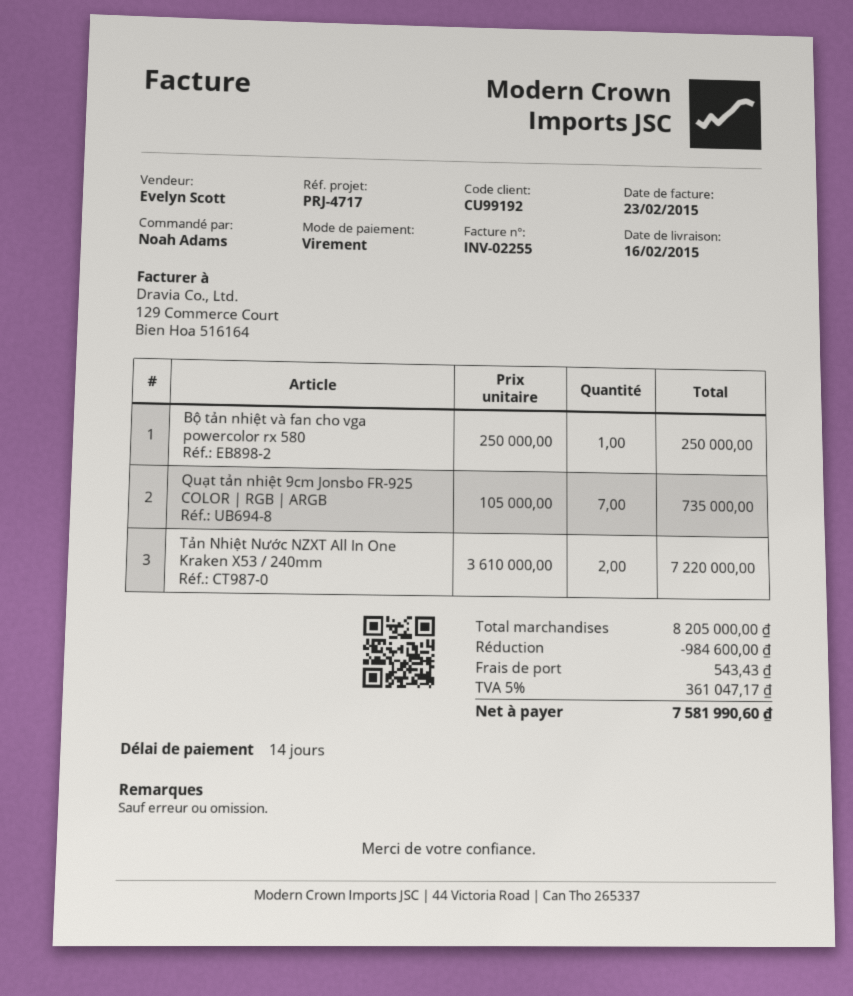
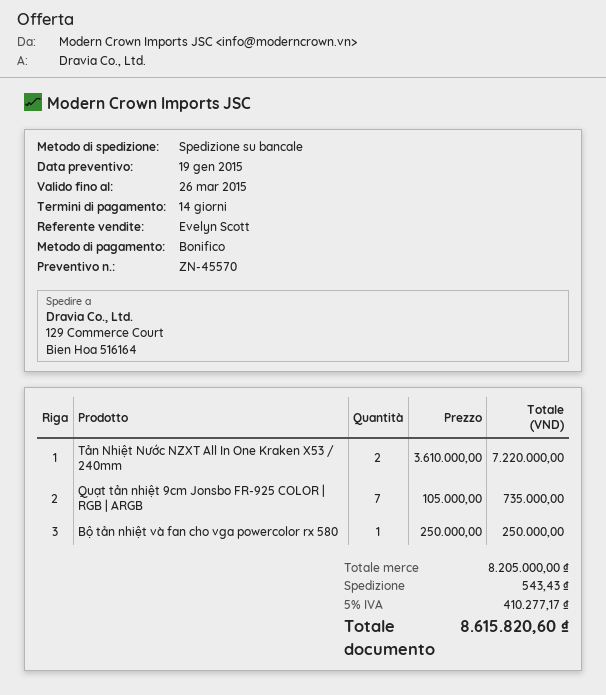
discount: 984600.00 -> none
tax: 5% = 361047.17 -> 5% = 410277.17
total: 7581990.60 -> 8615820.60

